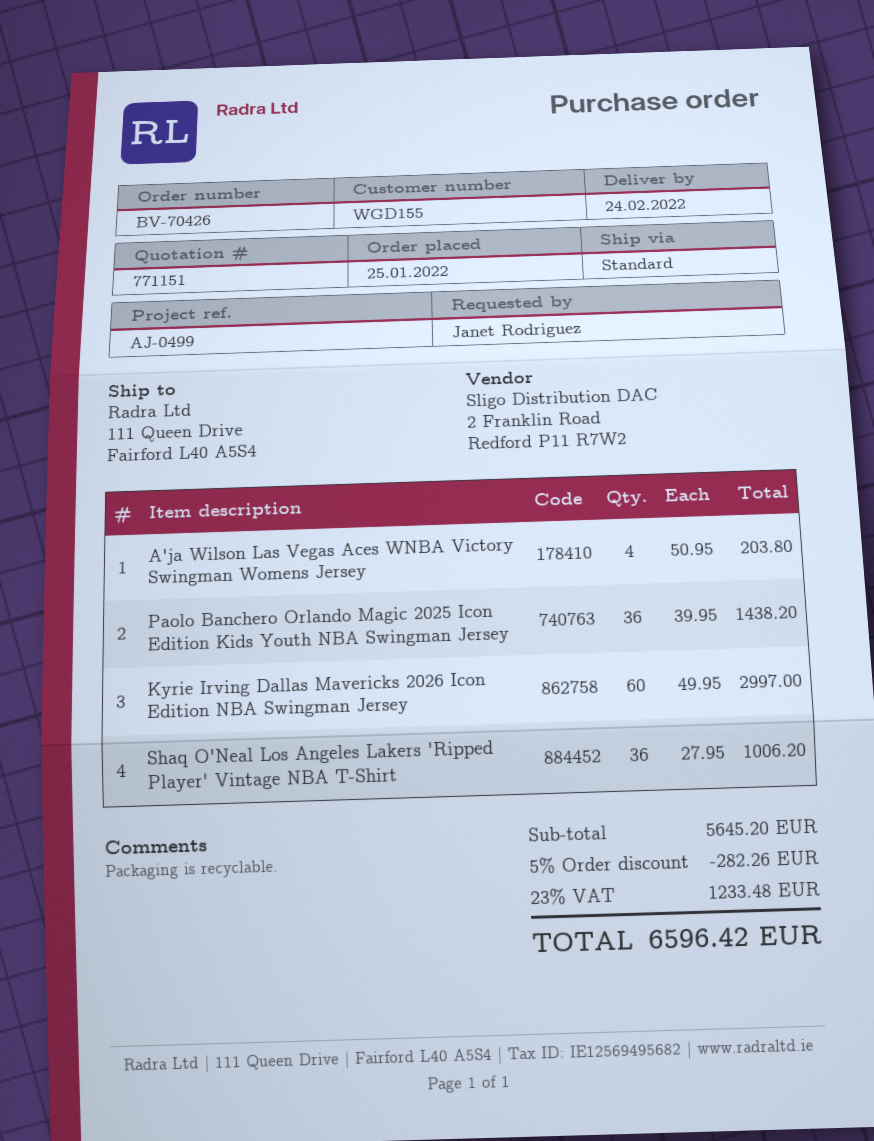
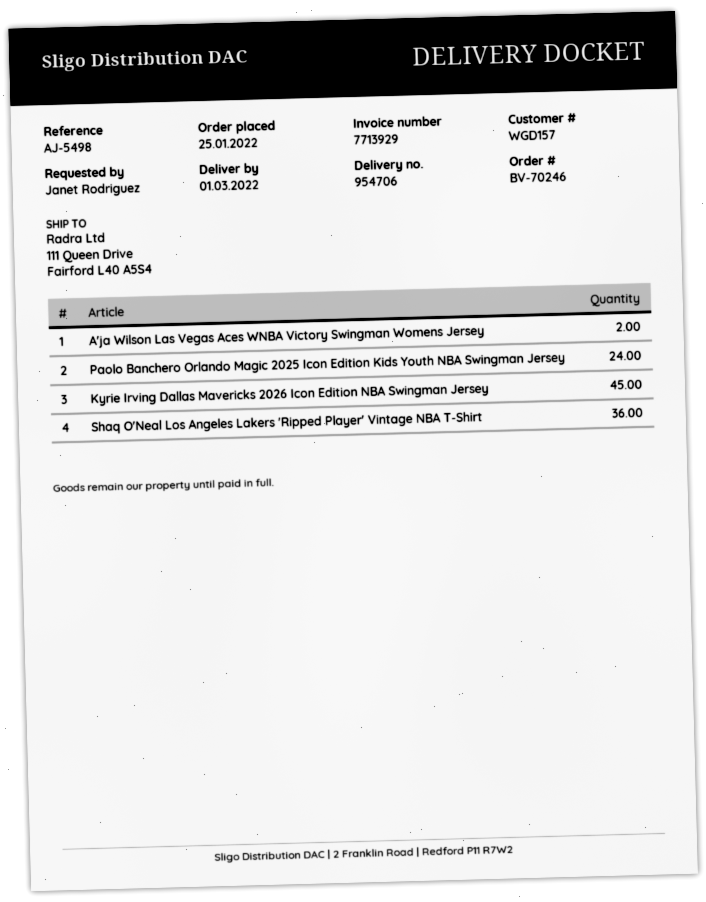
order number: BV-70426 -> BV-70246
delivery date: 2022-02-24 -> 2022-03-01
customer number: WGD155 -> WGD157
reference: AJ-0499 -> AJ-5498
A'ja Wilson Las Vegas Aces WNBA Victory Swingman Womens Jersey: 4 -> 2
Paolo Banchero Orlando Magic 2025 Icon Edition Kids Youth NBA Swingman Jersey: 36 -> 24
Kyrie Irving Dallas Mavericks 2026 Icon Edition NBA Swingman Jersey: 60 -> 45

